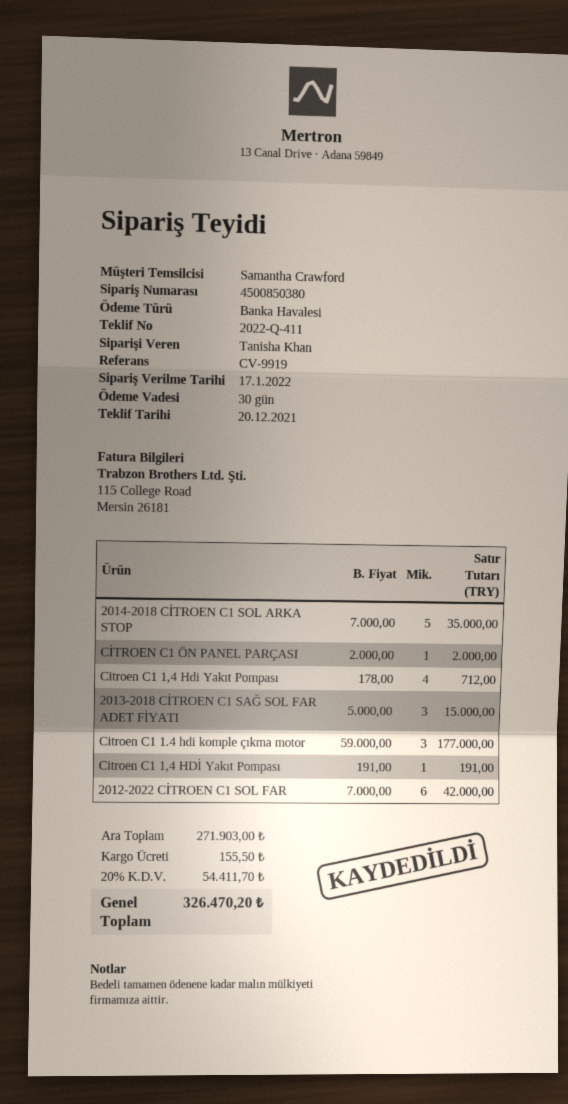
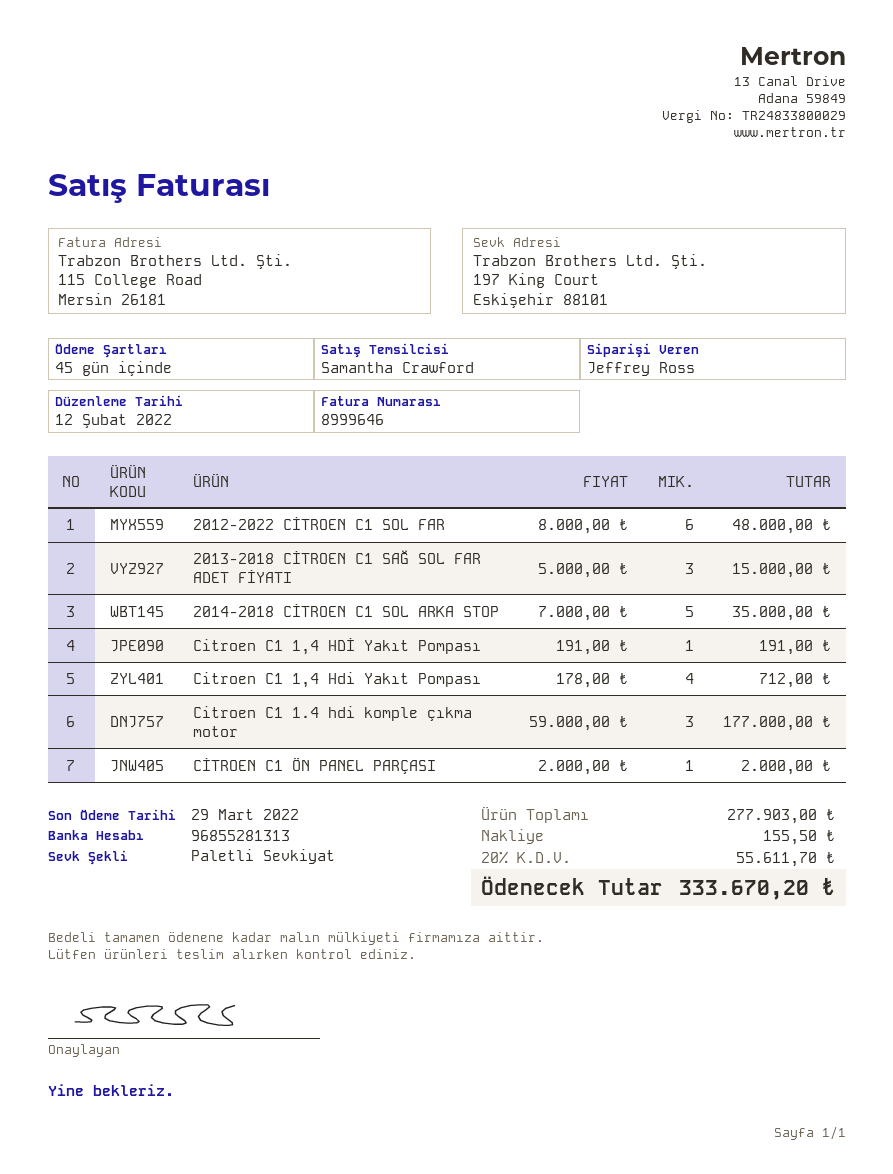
payment terms: 30 days -> 45 days
ordered by: Tanisha Khan -> Jeffrey Ross
2012-2022 CİTROEN C1 SOL FAR: 6 x 7000.00 = 42000.00 -> 6 x 8000.00 = 48000.00
subtotal: 271903.00 -> 277903.00
tax: 20% = 54411.70 -> 20% = 55611.70
total: 326470.20 -> 333670.20

